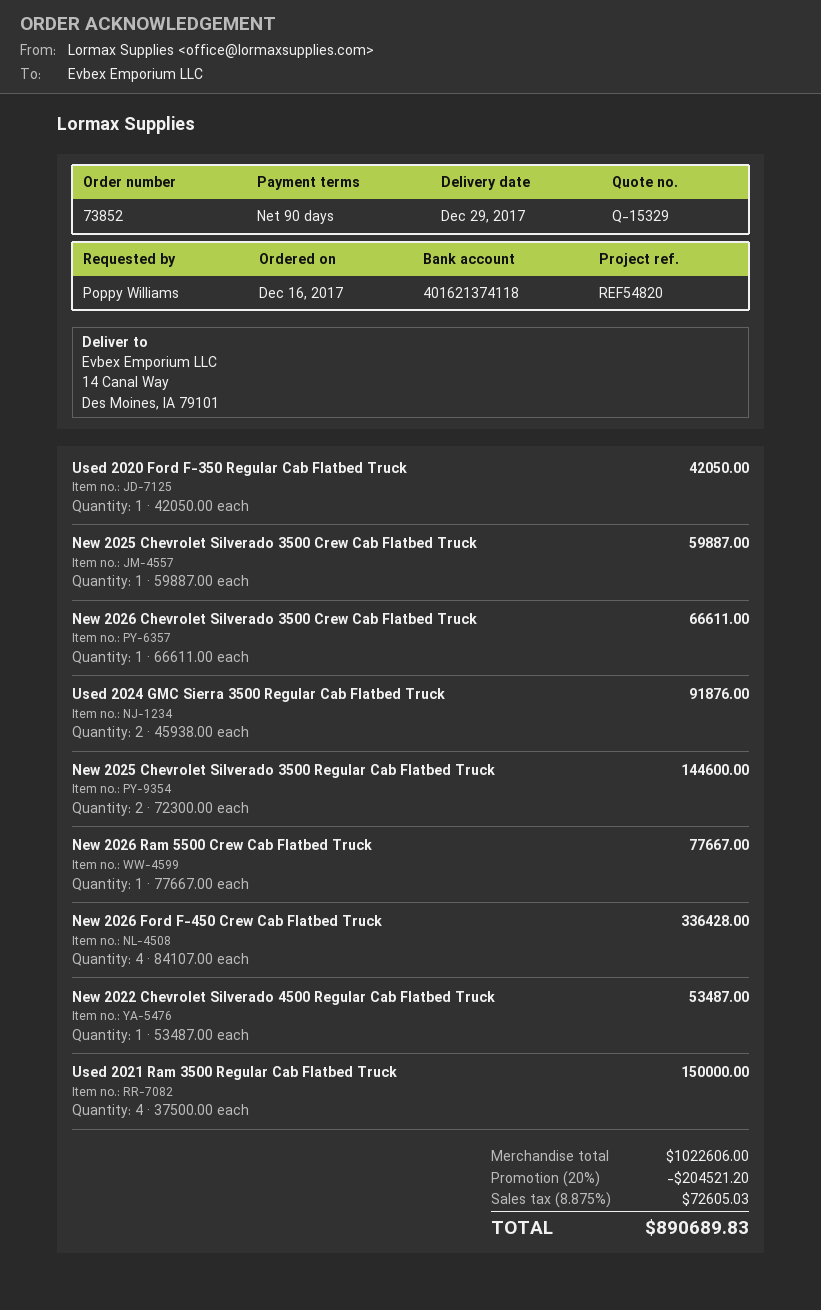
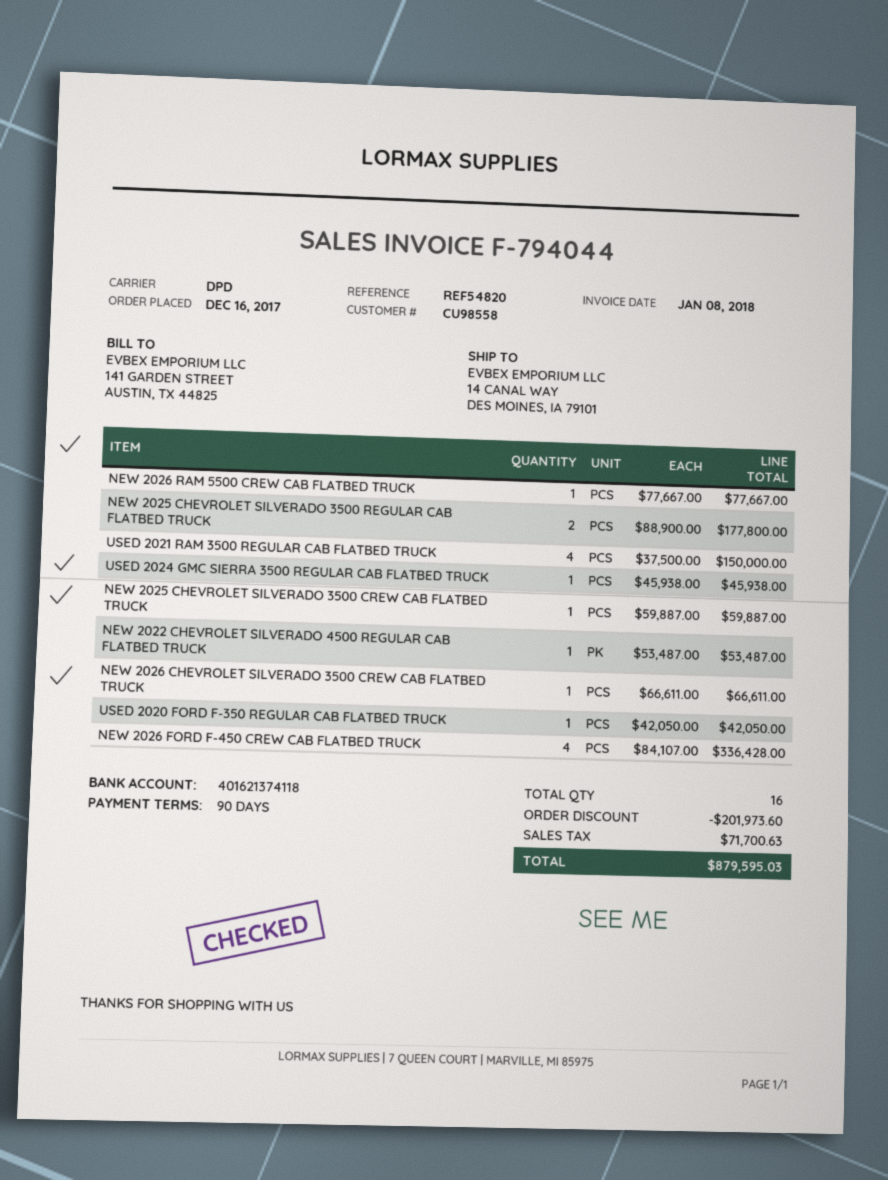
Used 2024 GMC Sierra 3500 Regular Cab Flatbed Truck: 2 x 45938.00 = 91876.00 -> 1 x 45938.00 = 45938.00
New 2025 Chevrolet Silverado 3500 Regular Cab Flatbed Truck: 2 x 72300.00 = 144600.00 -> 2 x 88900.00 = 177800.00
discount: 204521.20 -> 201973.60
tax: 72605.03 -> 71700.63
total: 890689.83 -> 879595.03

